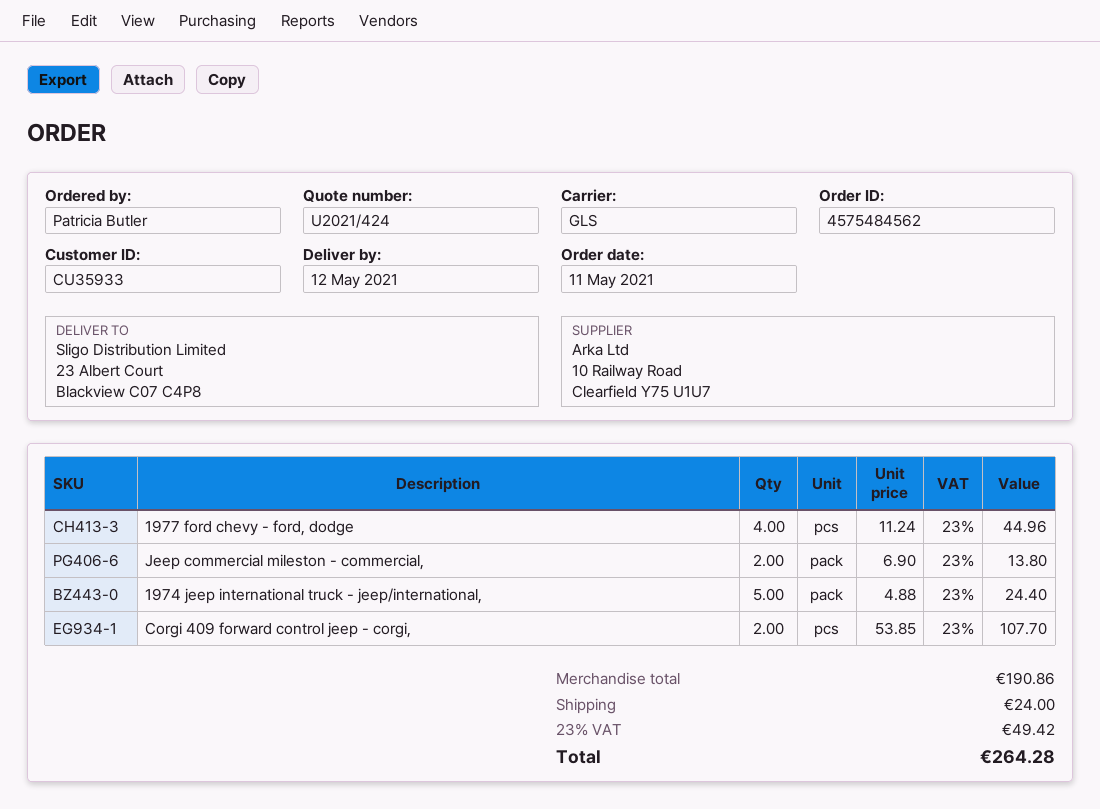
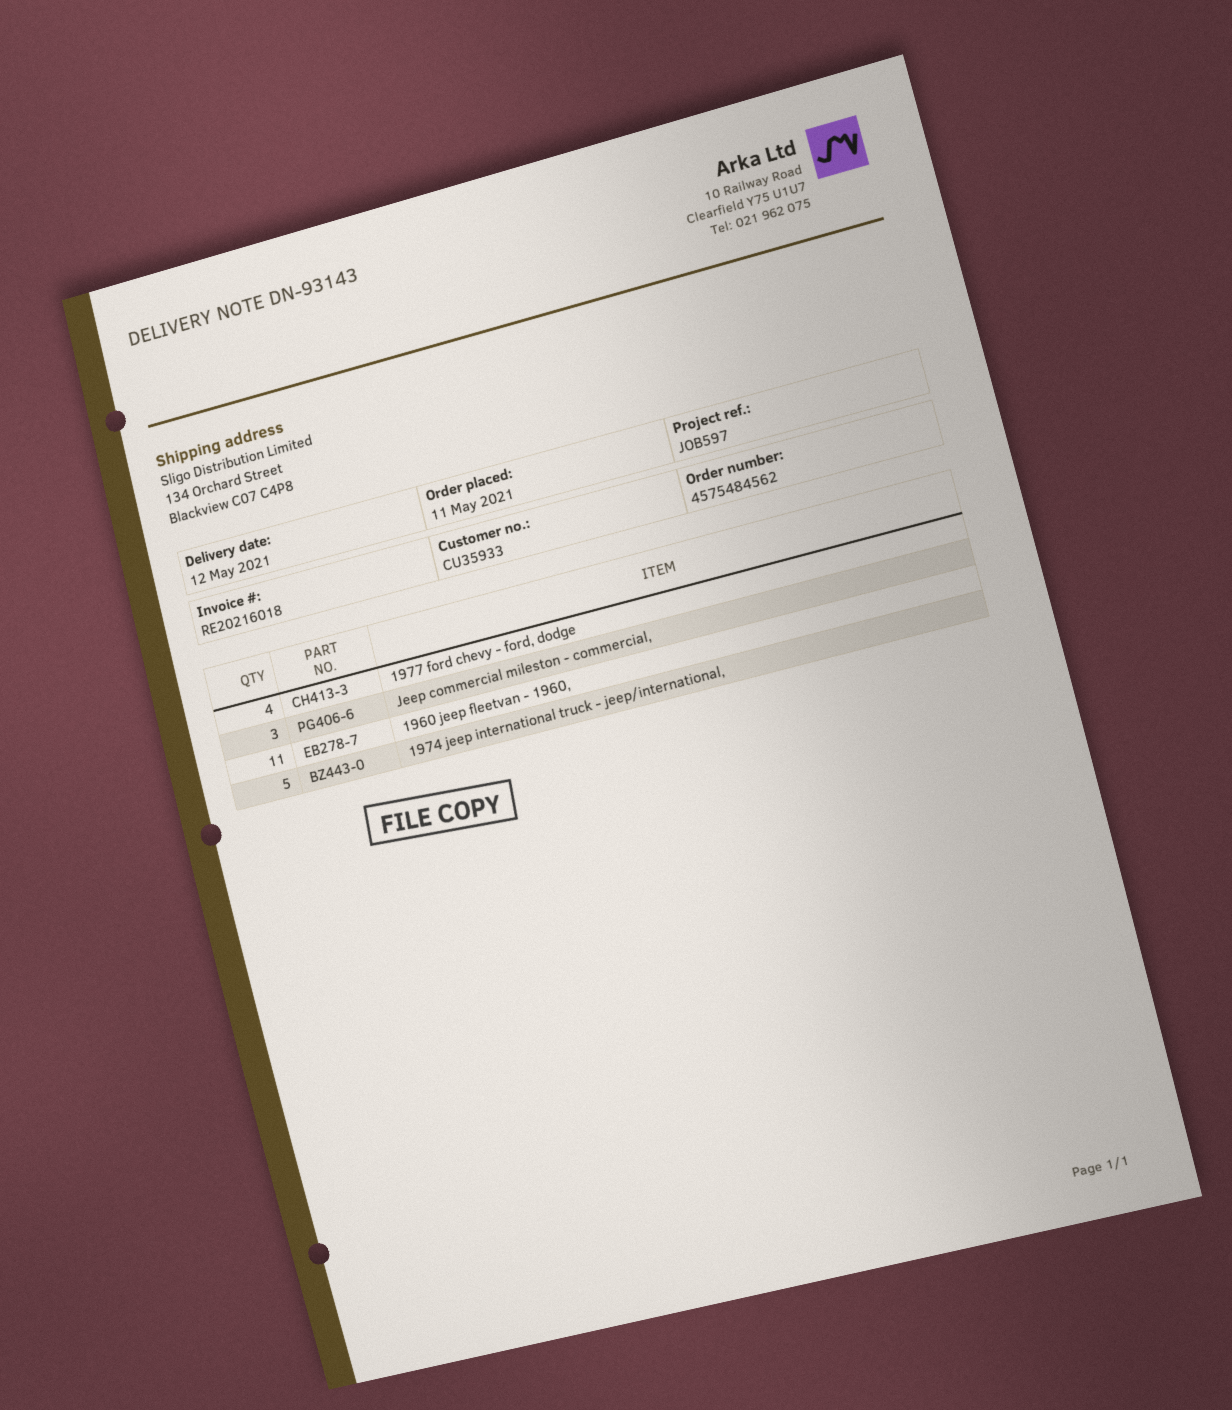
ship to: 23 Albert Court, Blackview C07 C4P8 -> 134 Orchard Street, Blackview C07 C4P8
Jeep commercial mileston - commercial,: 2 -> 3
Corgi 409 forward control jeep - corgi,: 2 -> none
1960 jeep fleetvan - 1960,: none -> 11

